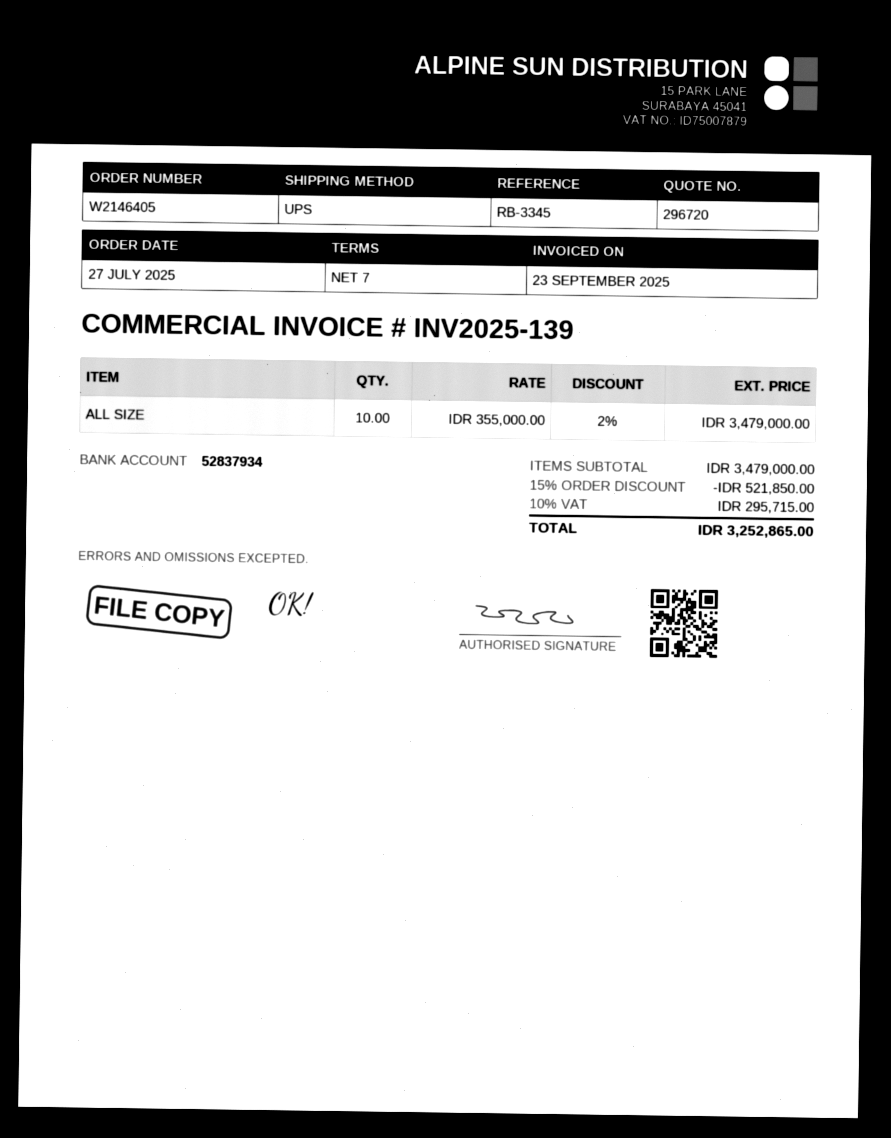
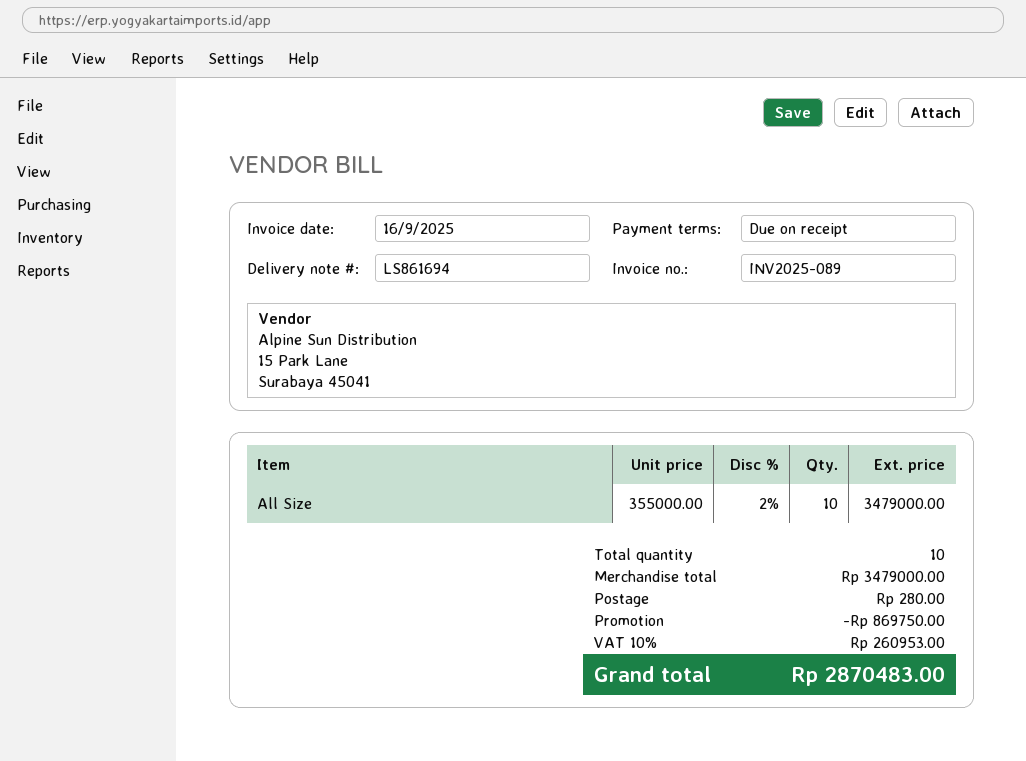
invoice number: INV2025-139 -> INV2025-089
invoice date: 2025-09-23 -> 2025-09-16
payment terms: 7 days -> on receipt
discount: 521850.00 -> 869750.00
shipping: none -> 280.00
tax: 10% = 295715.00 -> 10% = 260953.00
total: 3252865.00 -> 2870483.00

